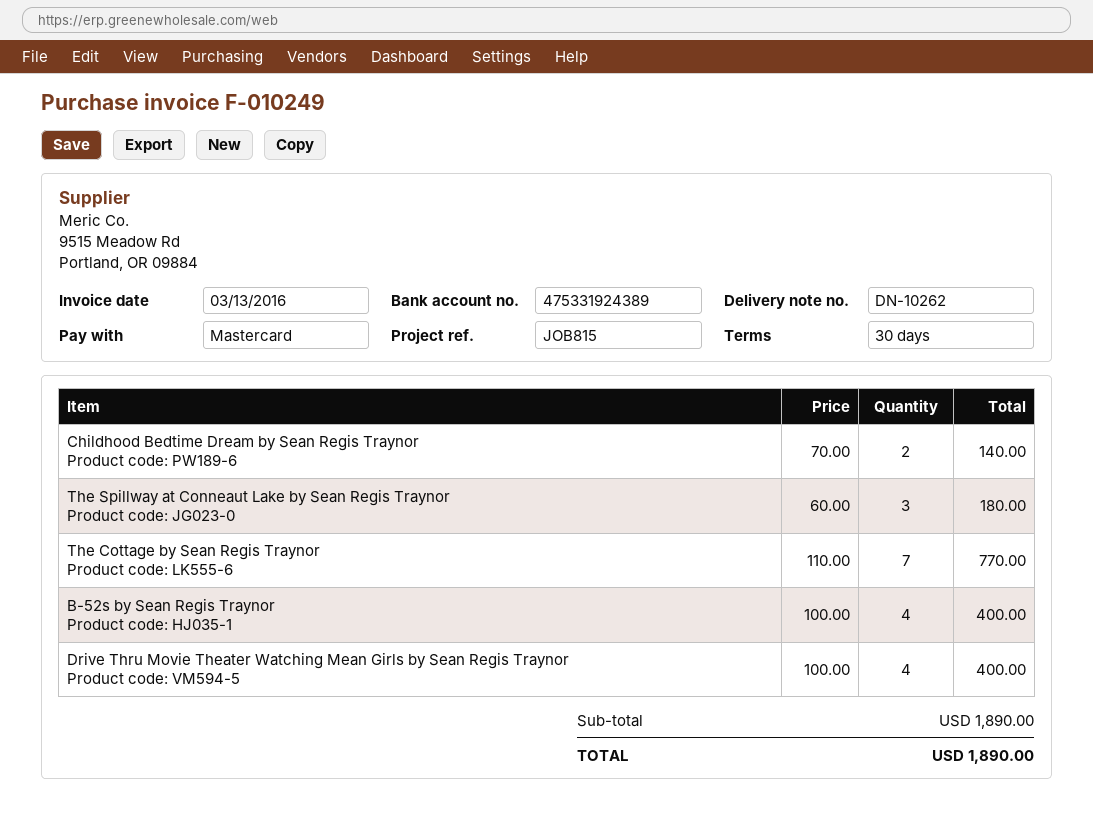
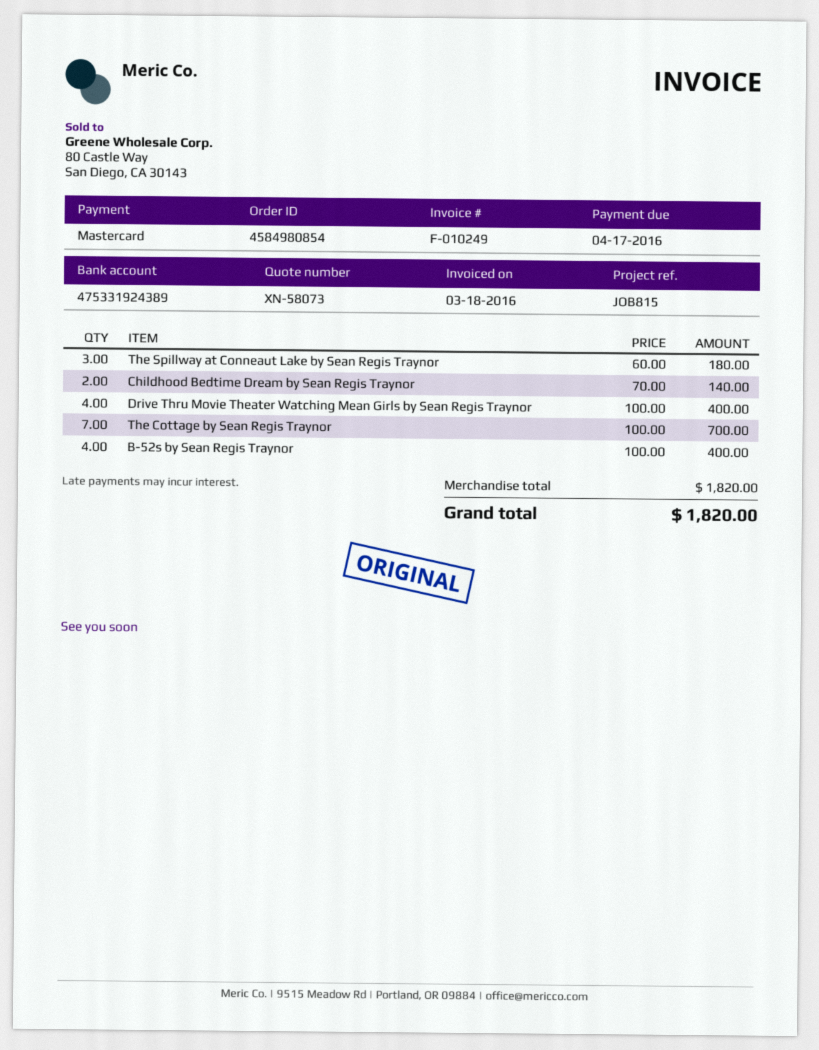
invoice date: 2016-03-13 -> 2016-03-18
The Cottage by Sean Regis Traynor: 7 x 110.00 = 770.00 -> 7 x 100.00 = 700.00
subtotal: 1890.00 -> 1820.00
total: 1890.00 -> 1820.00

